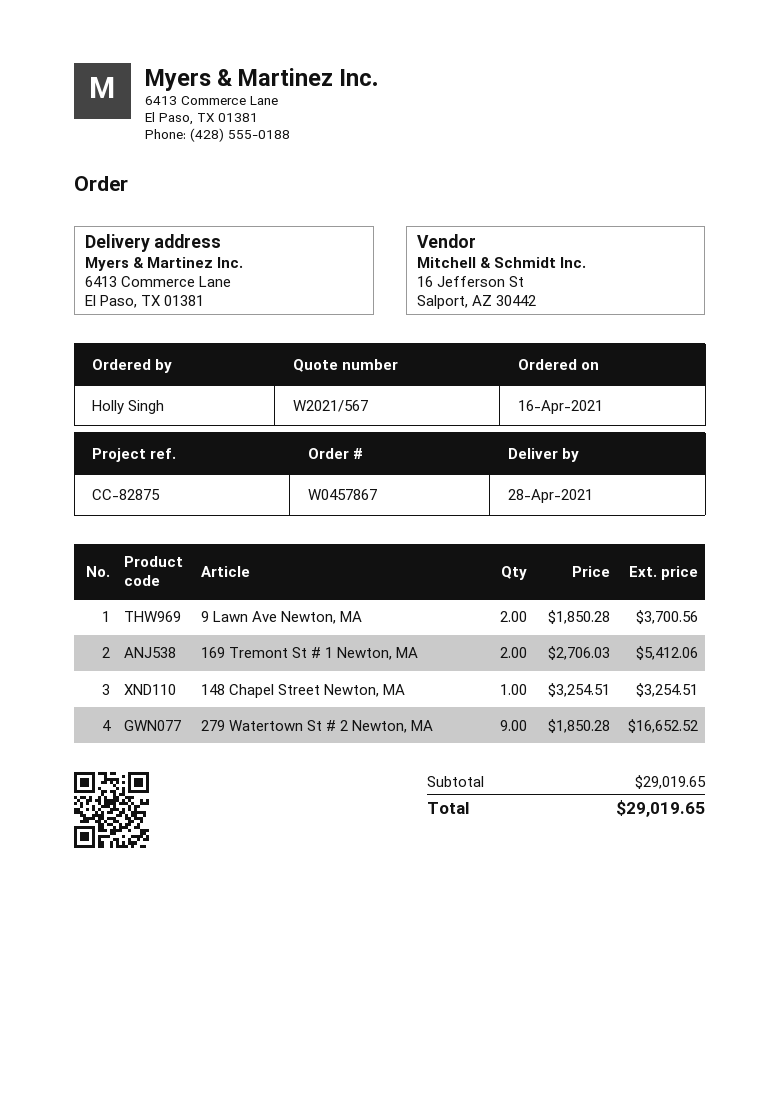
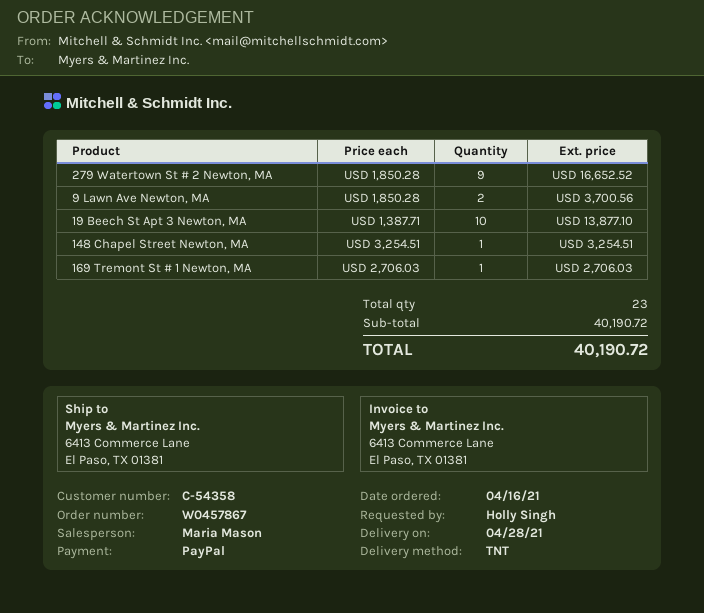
169 Tremont St # 1 Newton, MA: 2 x 2706.03 = 5412.06 -> 1 x 2706.03 = 2706.03
19 Beech St Apt 3 Newton, MA: none -> 10 x 1387.71 = 13877.10
subtotal: 29019.65 -> 40190.72
total: 29019.65 -> 40190.72

